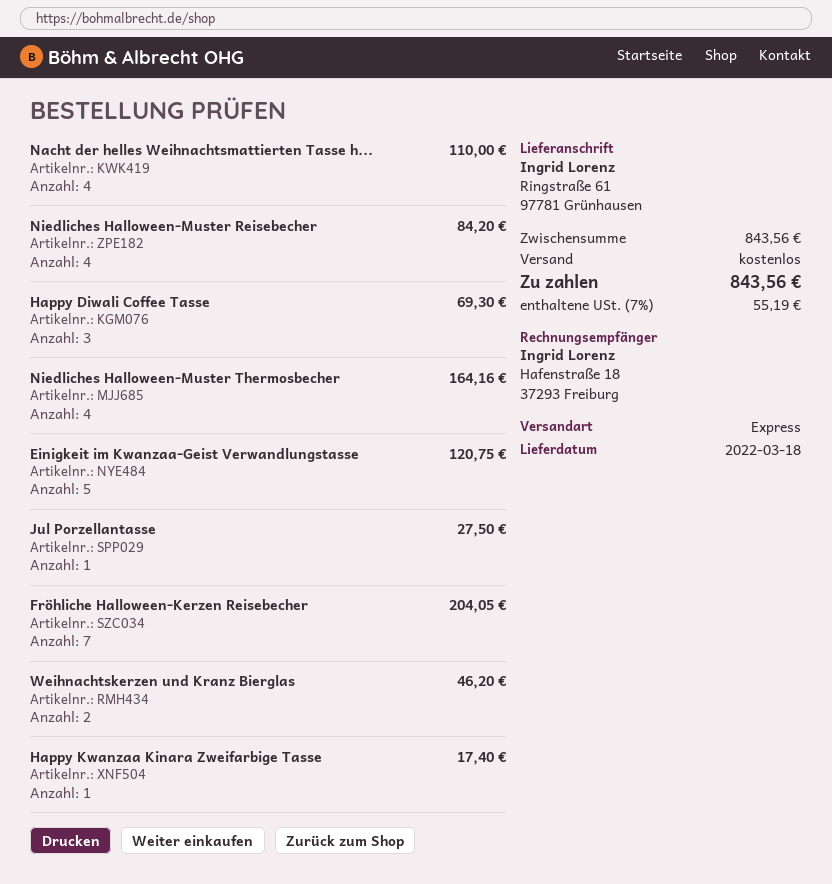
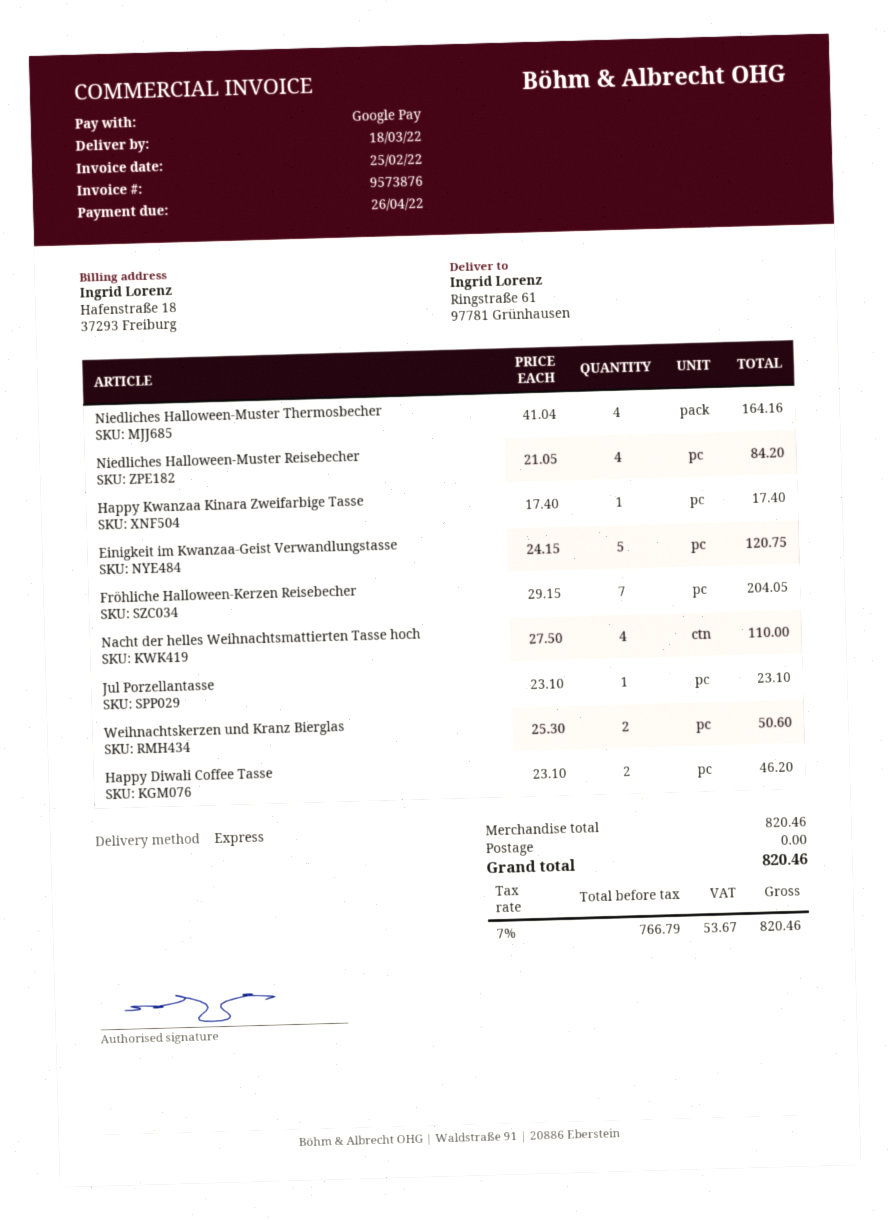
Happy Diwali Coffee Tasse: 3 for 69.30 -> 2 for 46.20
Jul Porzellantasse: 1 for 27.50 -> 1 for 23.10
Weihnachtskerzen und Kranz Bierglas: 2 for 46.20 -> 2 for 50.60
subtotal: 843.56 -> 820.46
tax: 7% = 55.19 -> 7% = 53.67
total: 843.56 -> 820.46

